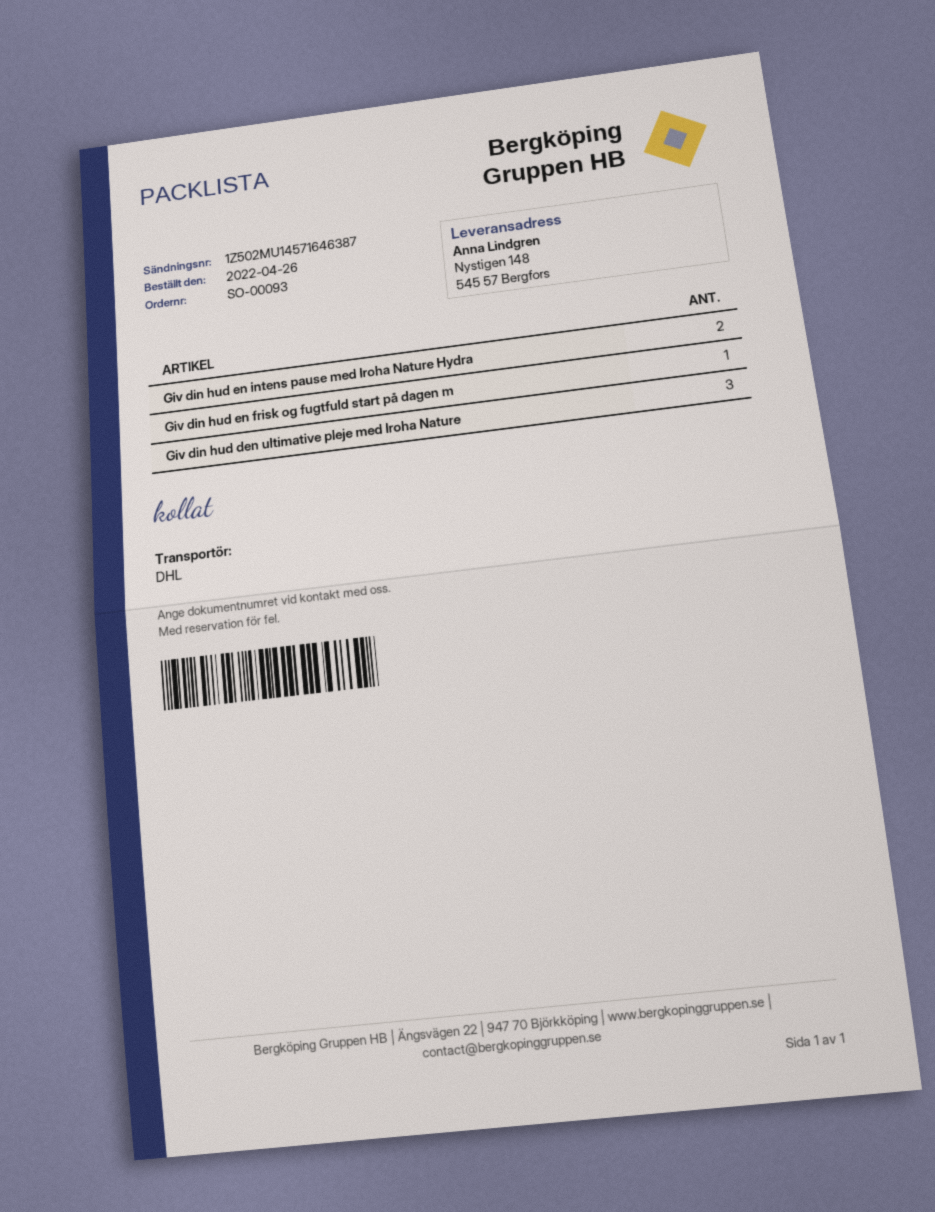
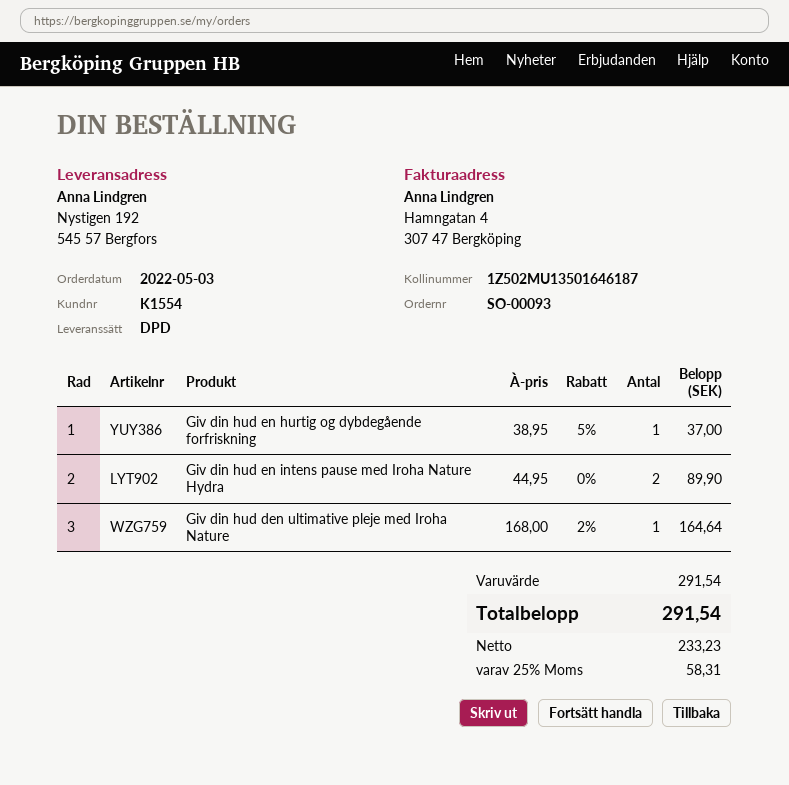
order date: 2022-04-26 -> 2022-05-03
shipping method: DHL -> DPD
tracking number: 1Z502MU14571646387 -> 1Z502MU13501646187
ship to: Nystigen 148, 545 57 Bergfors -> Nystigen 192, 545 57 Bergfors
Giv din hud en frisk og fugtfuld start på dagen m: 1 -> none
Giv din hud den ultimative pleje med Iroha Nature: 3 -> 1
Giv din hud en hurtig og dybdegående forfriskning: none -> 1

